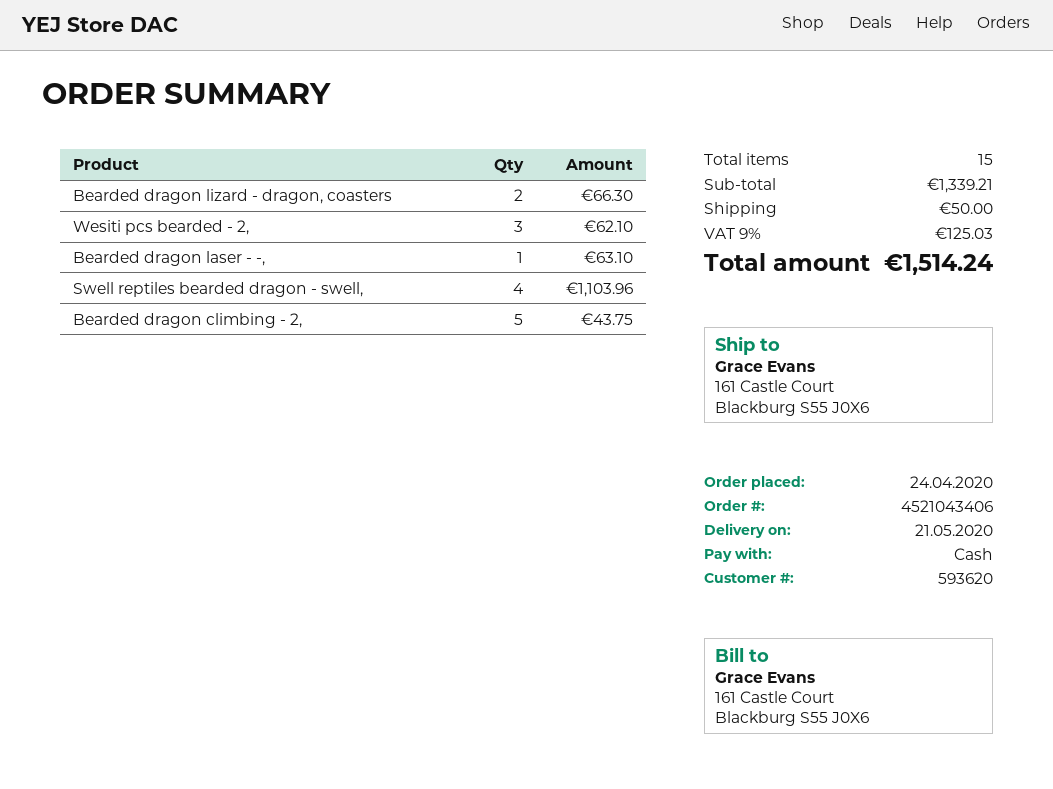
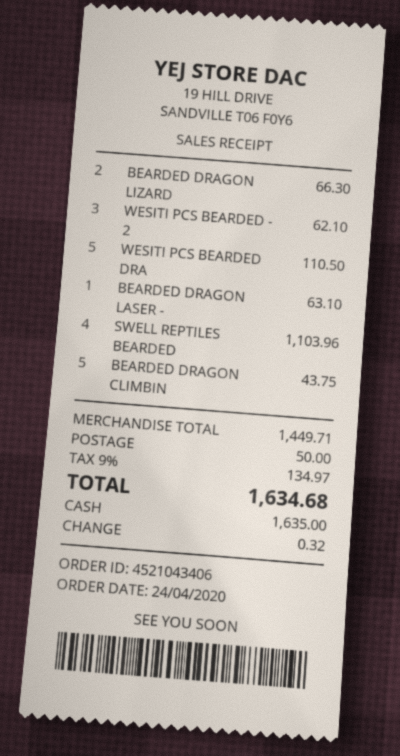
WESITI PCS BEARDED DRA: none -> 5 for 110.50
subtotal: 1339.21 -> 1449.71
tax: 9% = 125.03 -> 9% = 134.97
total: 1514.24 -> 1634.68

